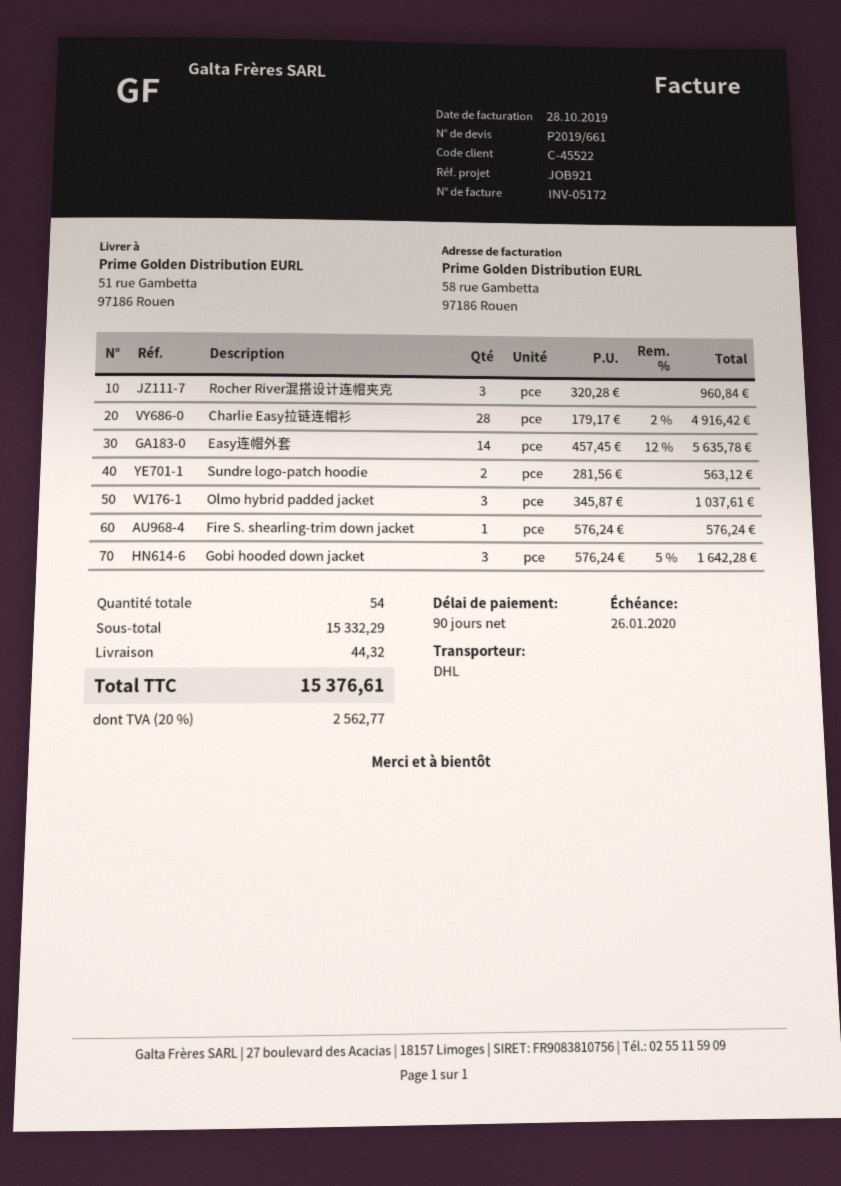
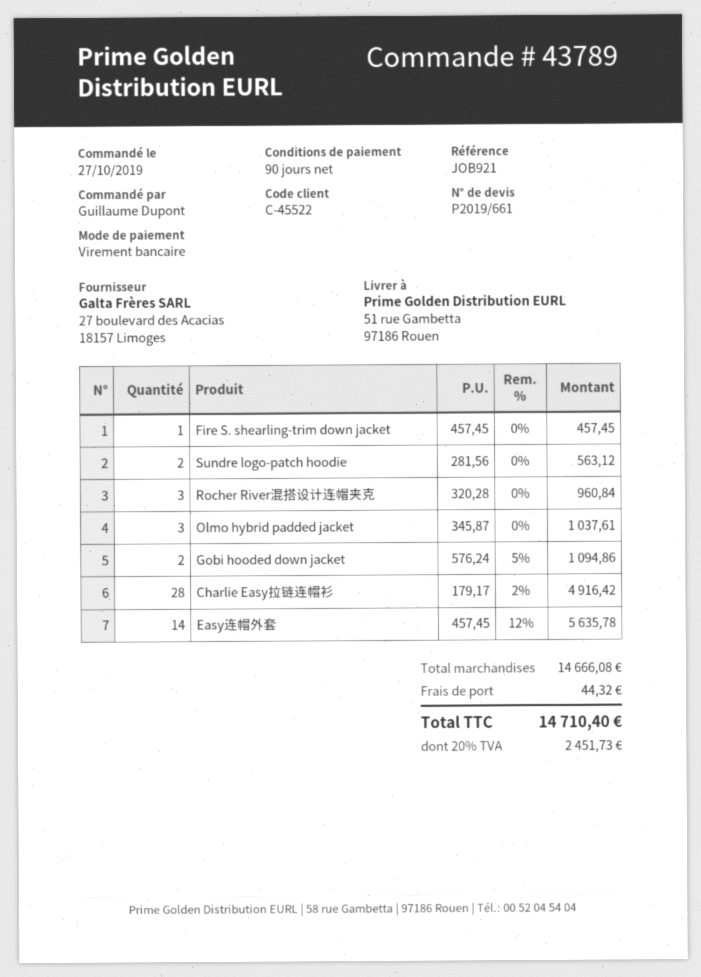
Fire S. shearling-trim down jacket: 1 x 576.24 = 576.24 -> 1 x 457.45 = 457.45
Gobi hooded down jacket: 3 x 576.24 - 5% = 1642.28 -> 2 x 576.24 - 5% = 1094.86
subtotal: 15332.29 -> 14666.08
tax: 20% = 2562.77 -> 20% = 2451.73
total: 15376.61 -> 14710.40

